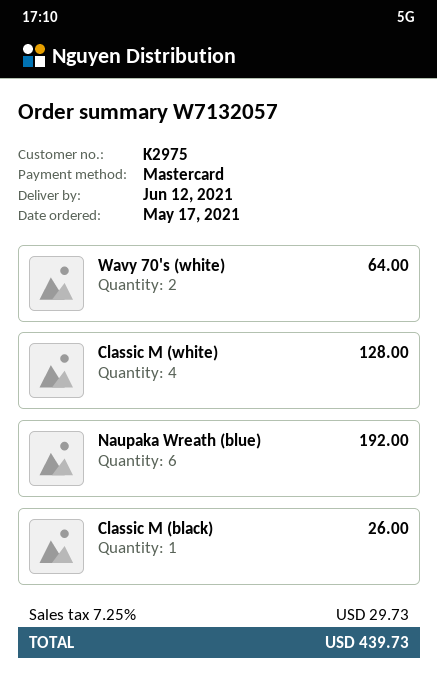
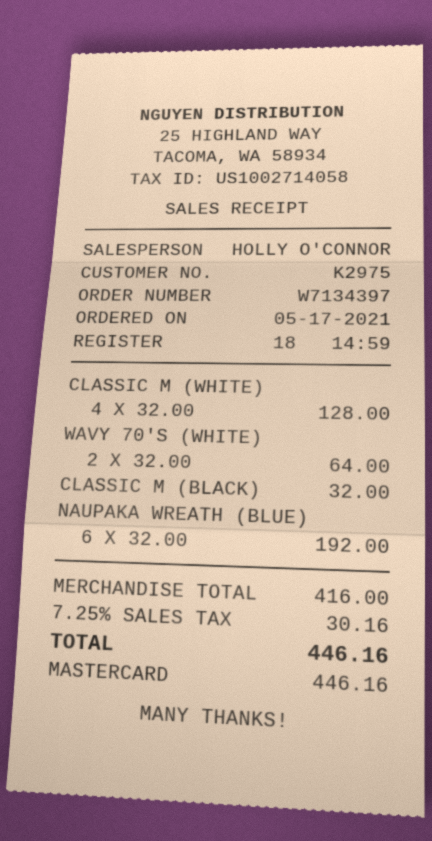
order number: W7132057 -> W7134397
Classic M (black): 1 for 26.00 -> 1 for 32.00
tax: 7.25% = 29.73 -> 7.25% = 30.16
total: 439.73 -> 446.16

